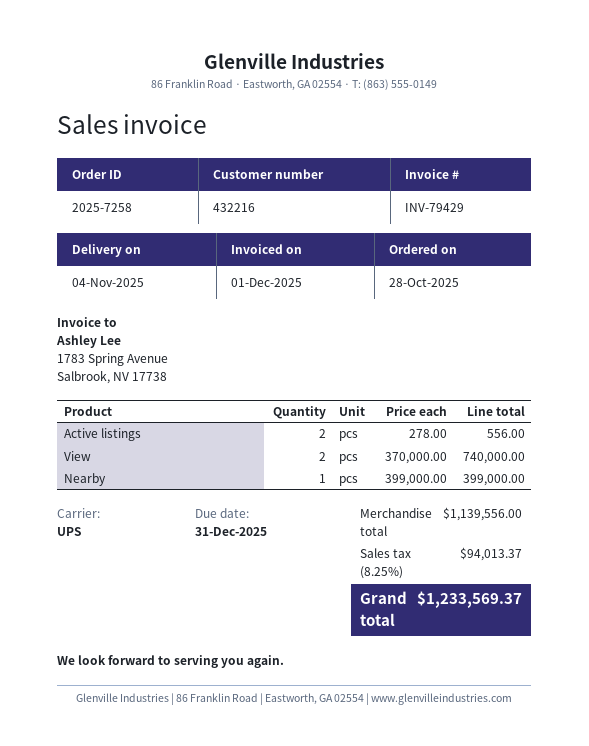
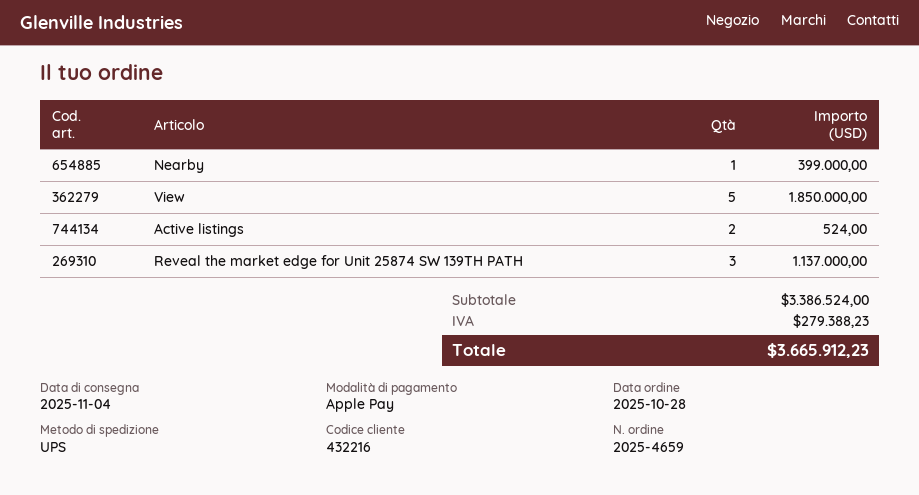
order number: 2025-7258 -> 2025-4659
Active listings: 2 for 556.00 -> 2 for 524.00
View: 2 for 740000.00 -> 5 for 1850000.00
Reveal the market edge for Unit 25874 SW 139TH PATH: none -> 3 for 1137000.00
subtotal: 1139556.00 -> 3386524.00
tax: 94013.37 -> 279388.23
total: 1233569.37 -> 3665912.23

